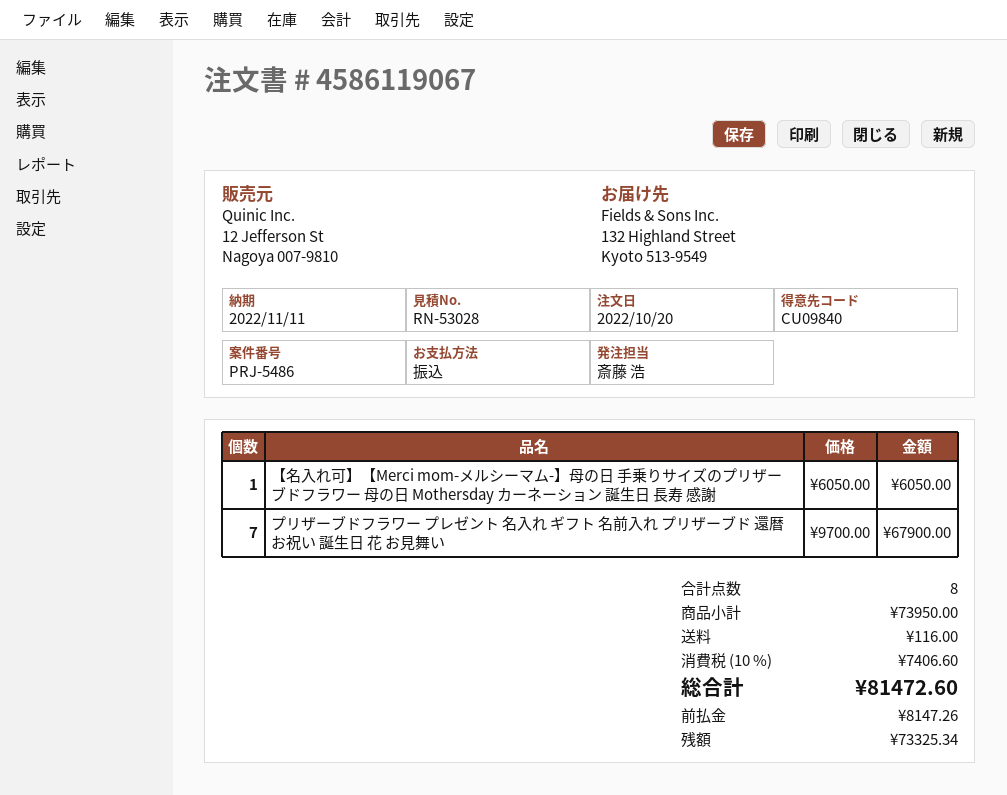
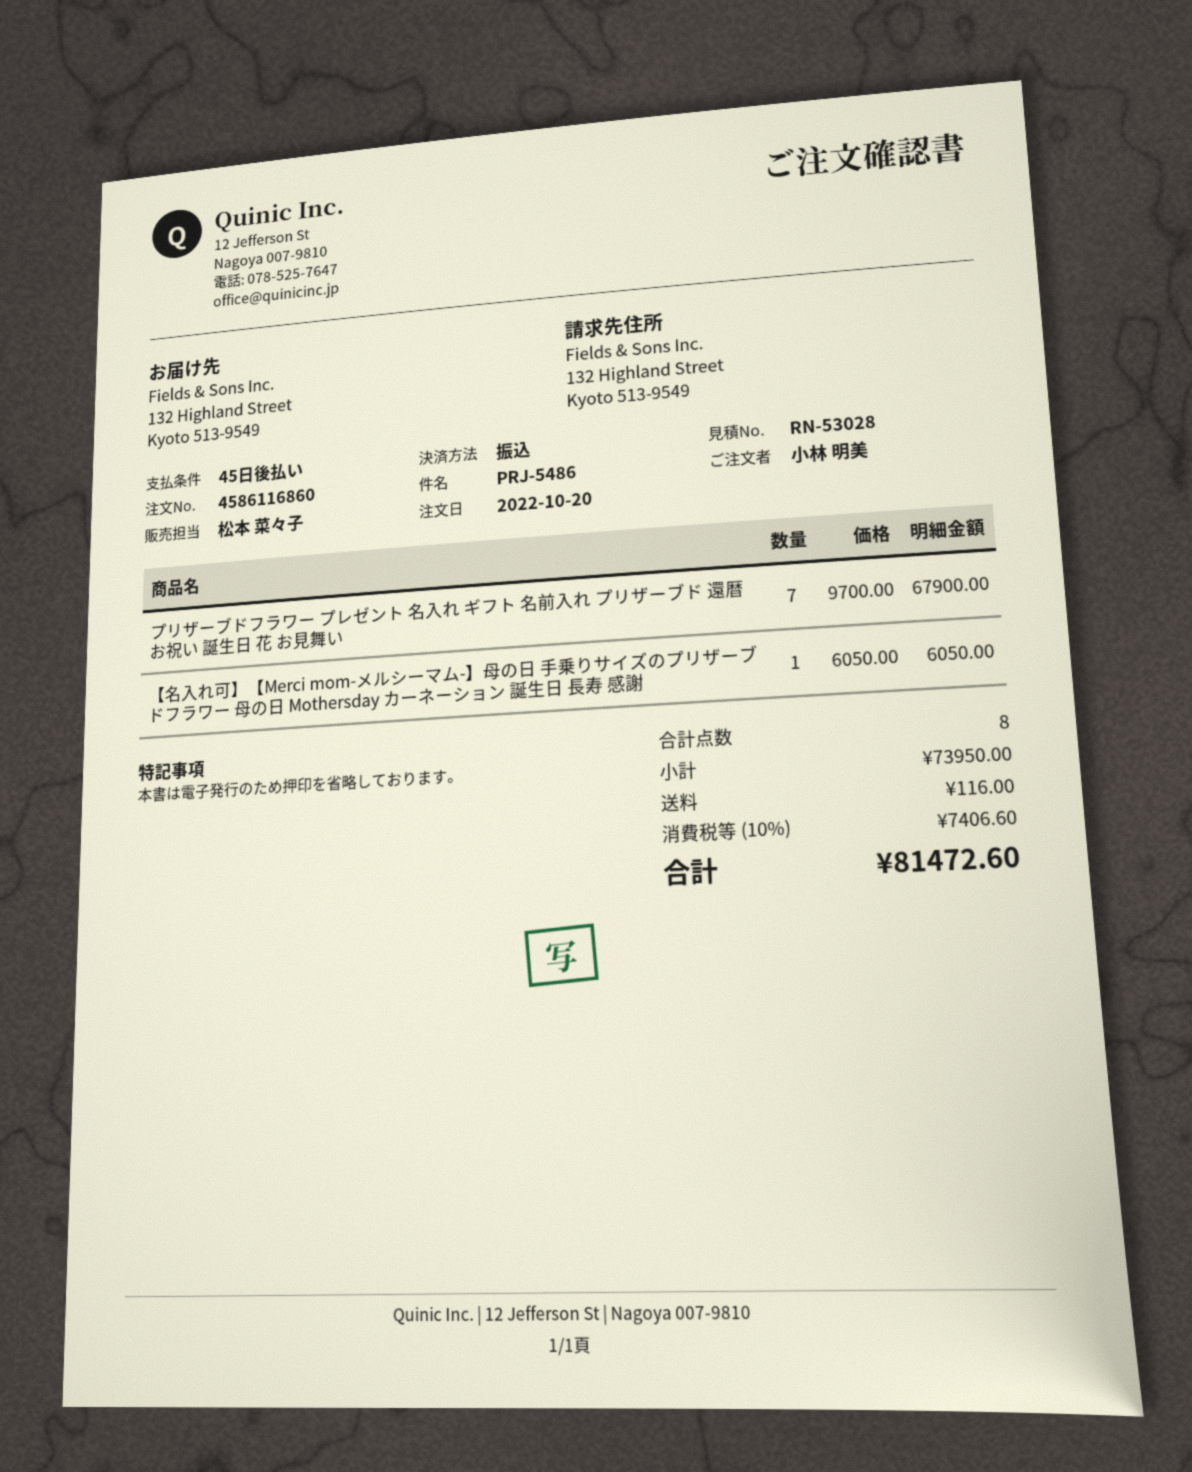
order number: 4586119067 -> 4586116860
ordered by: 斎藤 浩 -> 小林 明美

